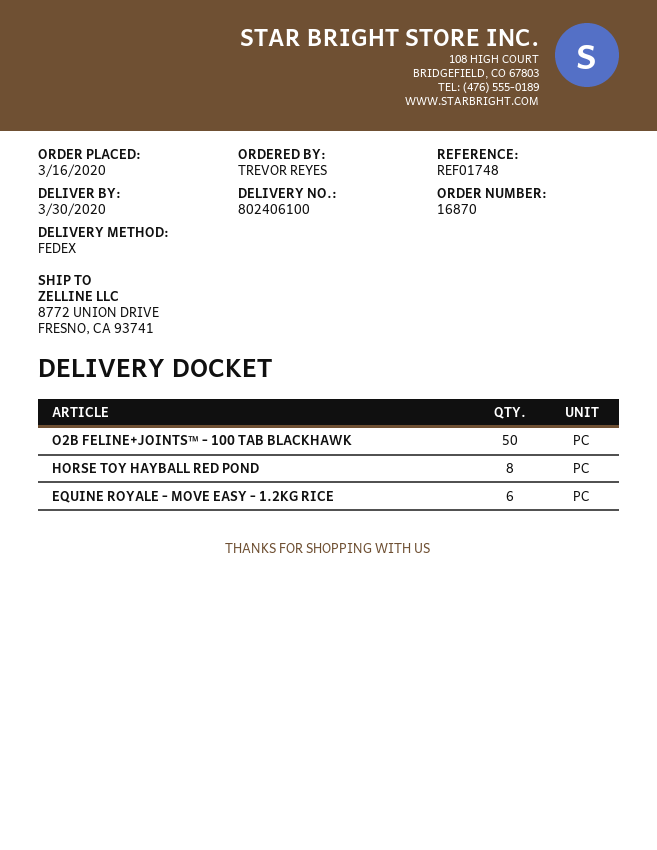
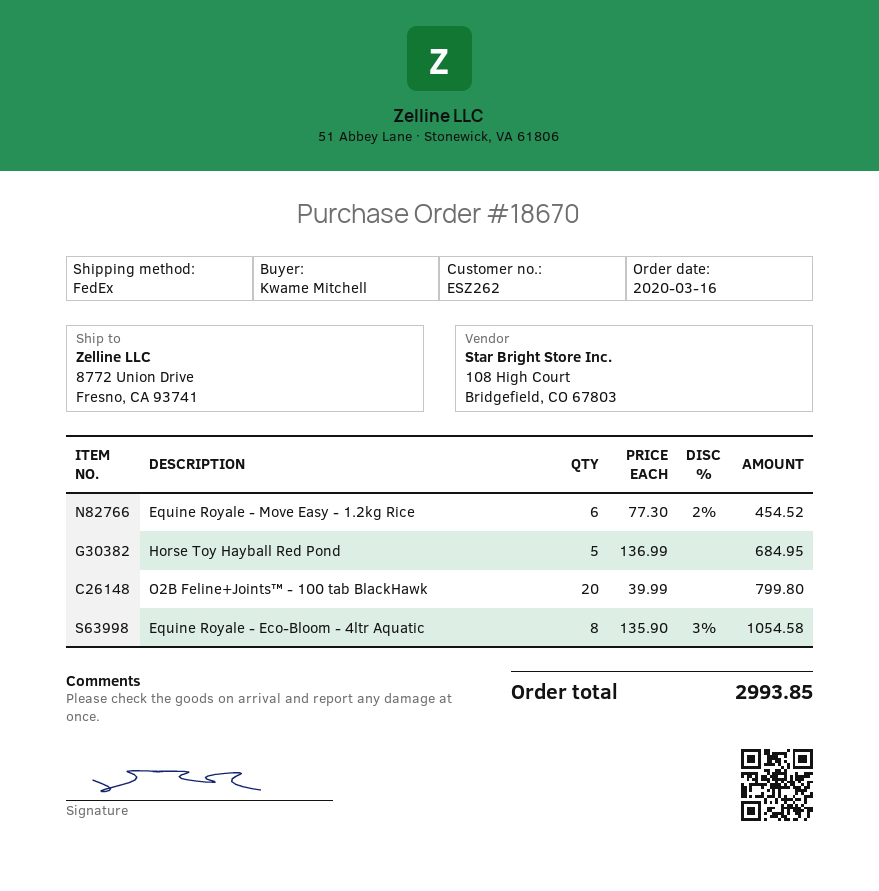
order number: 16870 -> 18670
ordered by: TREVOR REYES -> Kwame Mitchell
O2B FELINE+JOINTS™ - 100 TAB BLACKHAWK: 50 -> 20
HORSE TOY HAYBALL RED POND: 8 -> 5
Equine Royale - Eco-Bloom - 4ltr Aquatic: none -> 8

